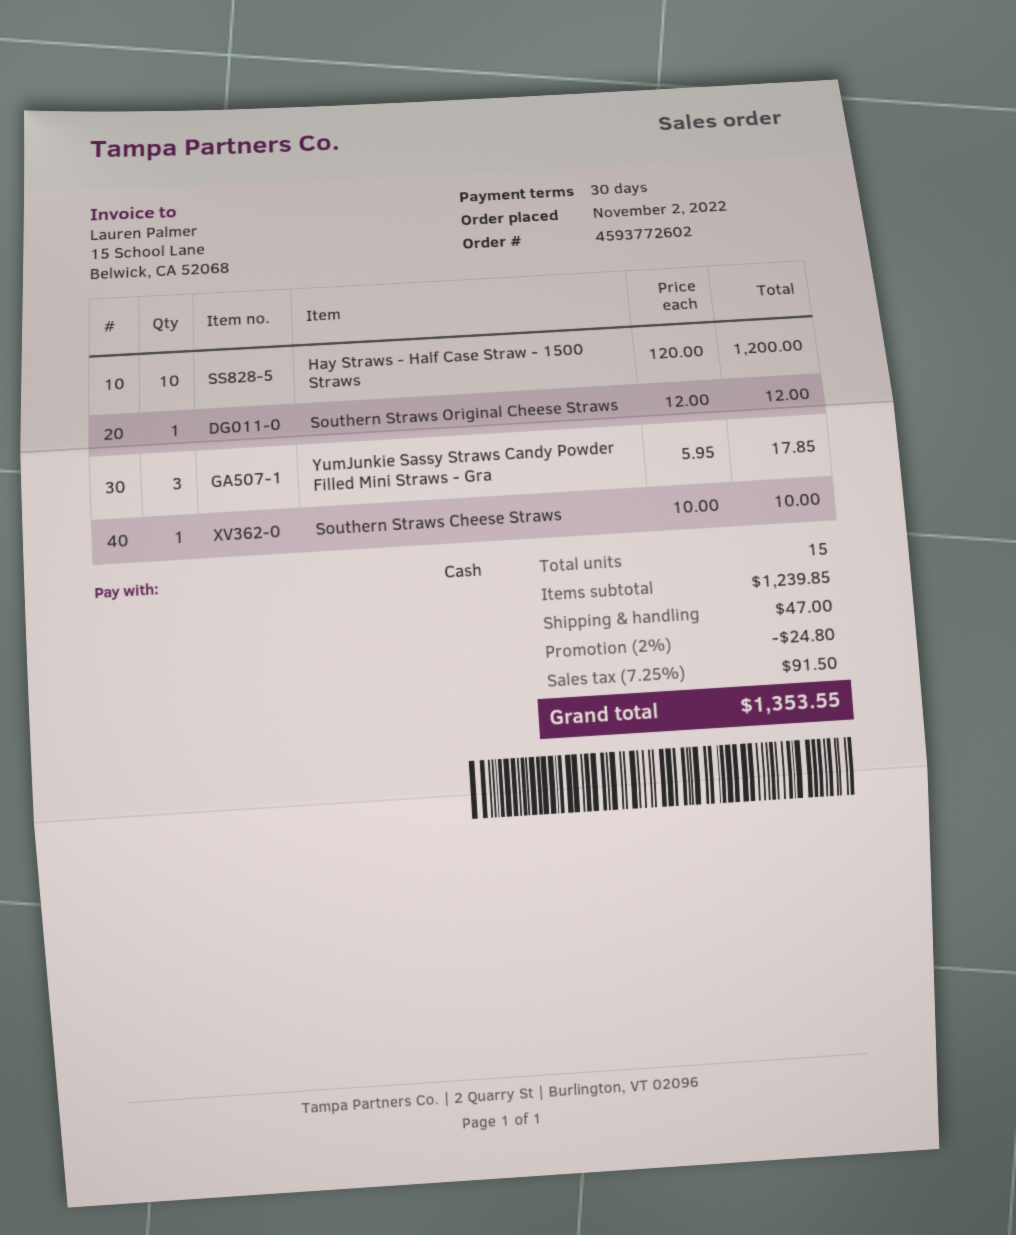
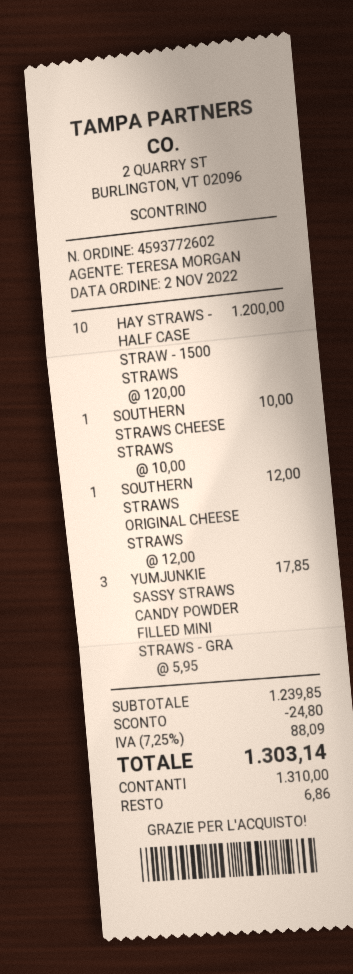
shipping: 47.00 -> none
tax: 7.25% = 91.50 -> 7.25% = 88.09
total: 1353.55 -> 1303.14

